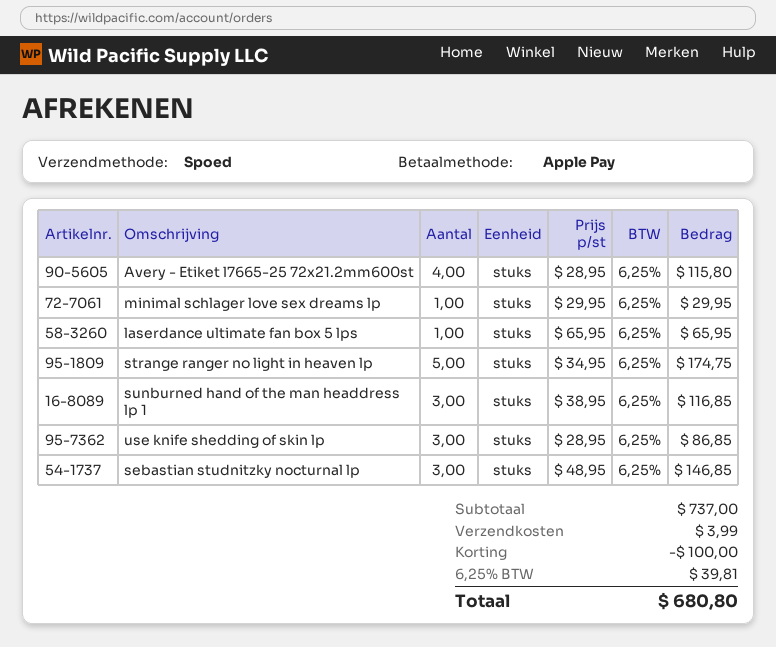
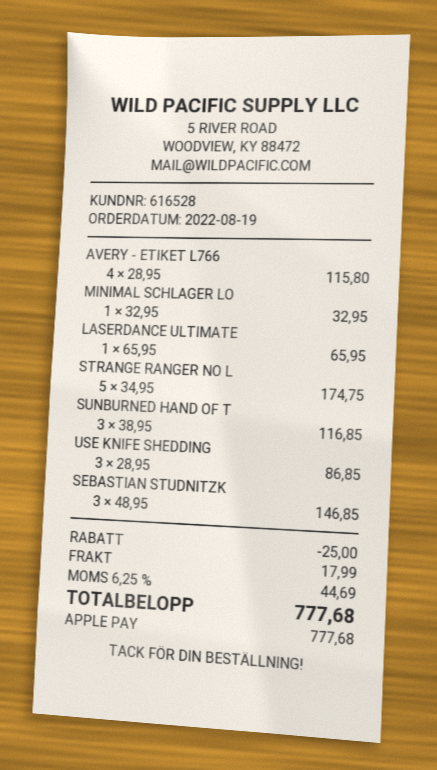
minimal schlager love sex dreams lp: 1 x 29.95 = 29.95 -> 1 x 32.95 = 32.95
discount: 100.00 -> 25.00
shipping: 3.99 -> 17.99
tax: 6.25% = 39.81 -> 6.25% = 44.69
total: 680.80 -> 777.68

